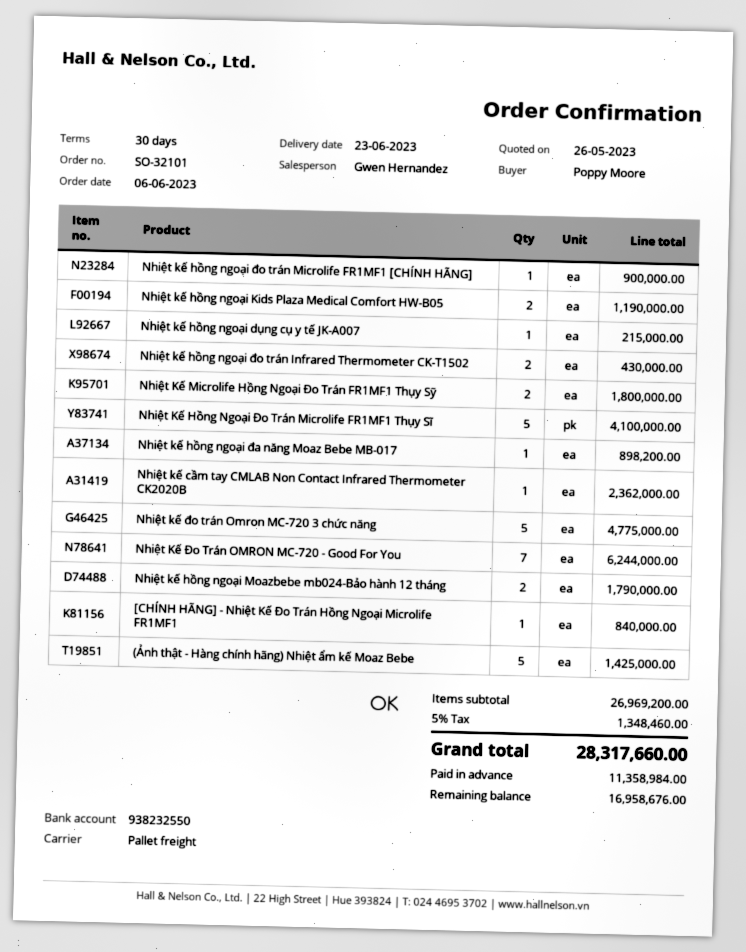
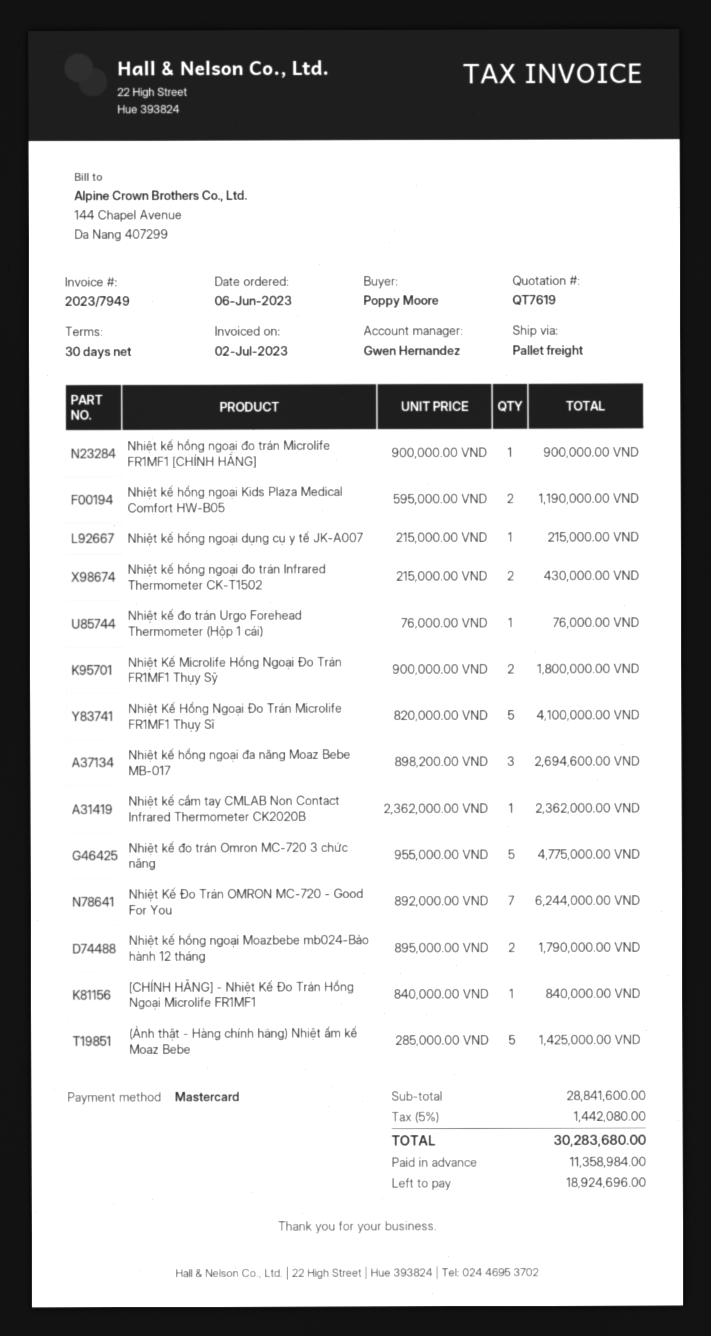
Nhiệt kế hồng ngoại đa năng Moaz Bebe MB-017: 1 for 898200.00 -> 3 for 2694600.00
Nhiệt kế đo trán Urgo Forehead Thermometer (Hộp 1 cái): none -> 1 for 76000.00
subtotal: 26969200.00 -> 28841600.00
tax: 5% = 1348460.00 -> 5% = 1442080.00
total: 28317660.00 -> 30283680.00
balance: 16958676.00 -> 18924696.00

